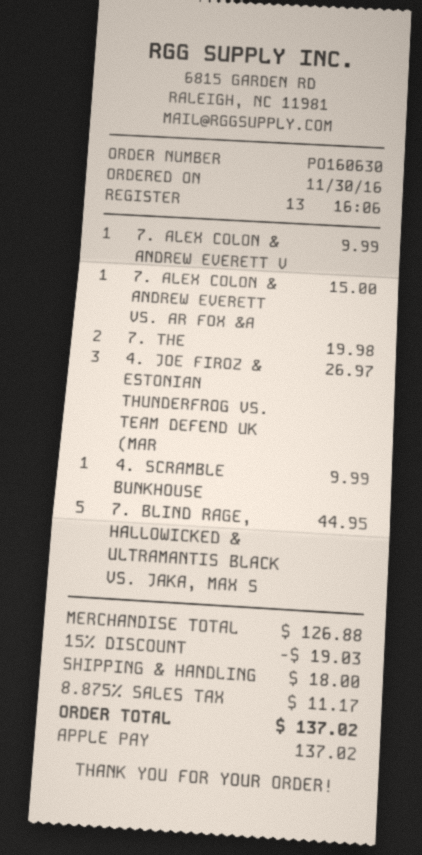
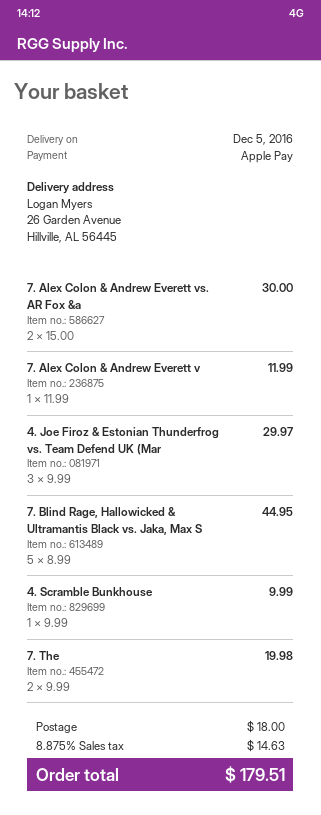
7. ALEX COLON & ANDREW EVERETT V: 1 for 9.99 -> 1 for 11.99
7. ALEX COLON & ANDREW EVERETT VS. AR FOX &A: 1 for 15.00 -> 2 for 30.00
4. JOE FIROZ & ESTONIAN THUNDERFROG VS. TEAM DEFEND UK (MAR: 3 for 26.97 -> 3 for 29.97
discount: 15% = 19.03 -> none
tax: 8.875% = 11.17 -> 8.875% = 14.63
total: 137.02 -> 179.51

